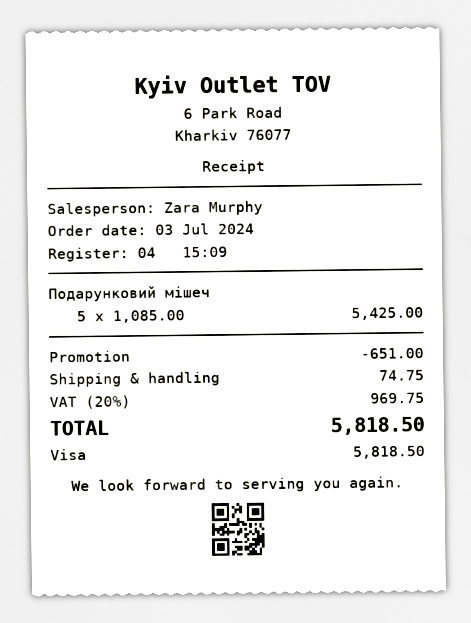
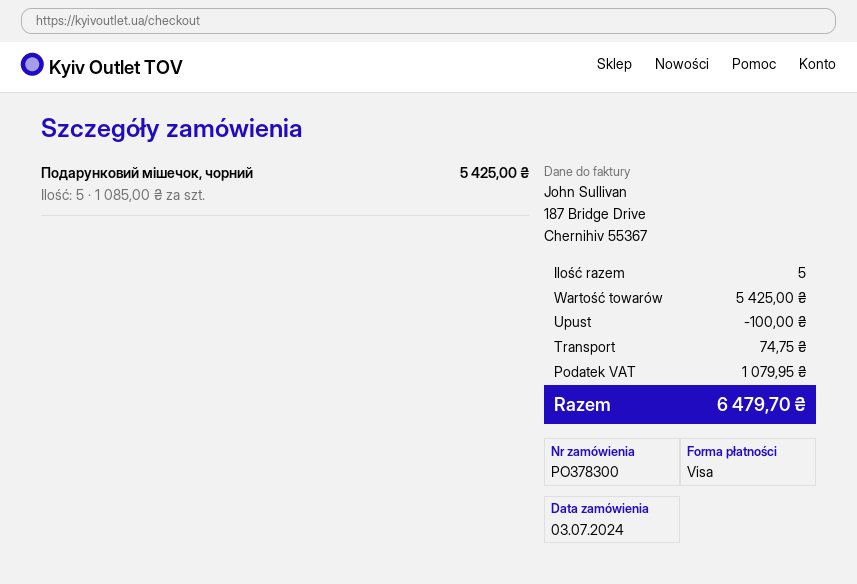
discount: 651.00 -> 100.00
tax: 969.75 -> 1079.95
total: 5818.50 -> 6479.70

